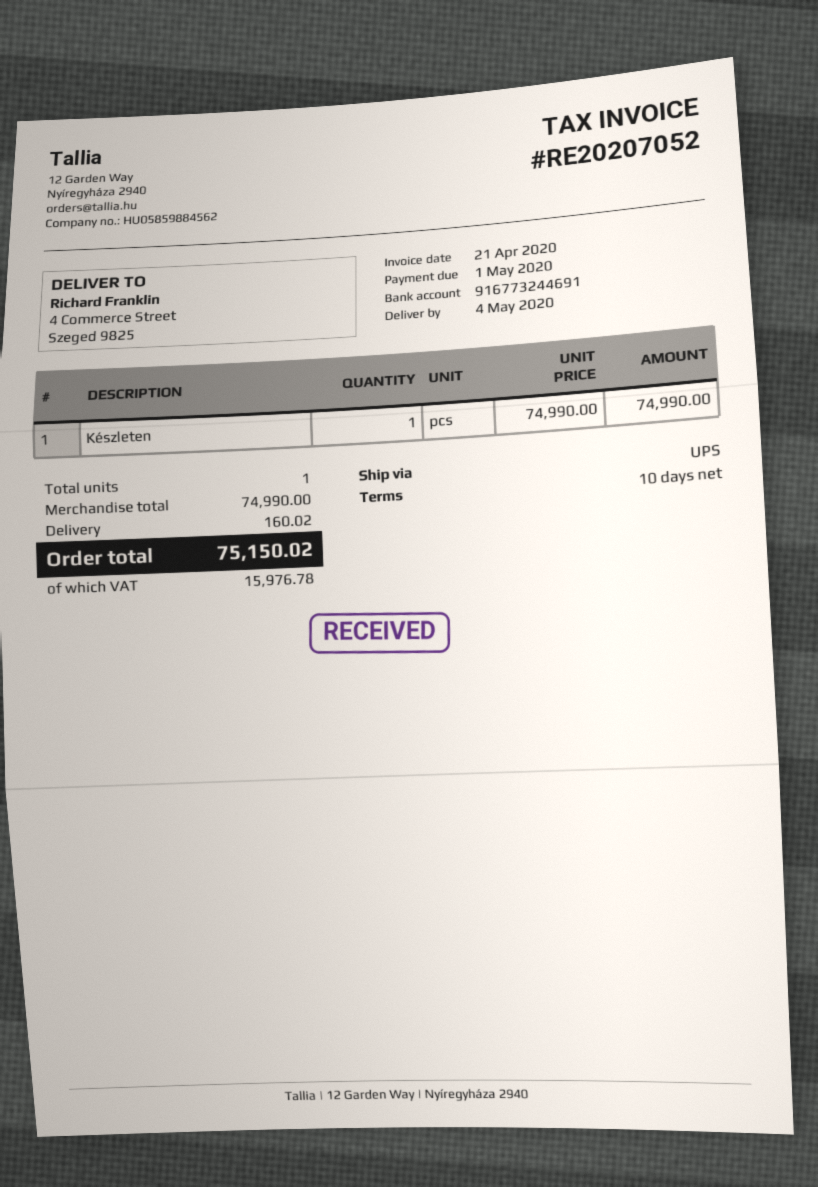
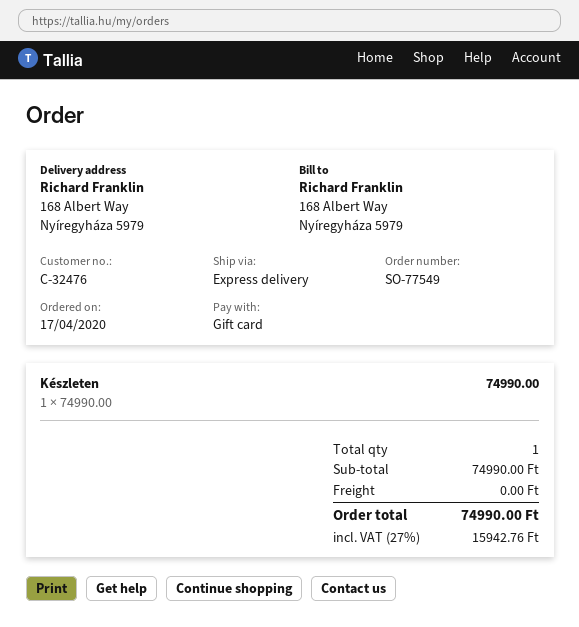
shipping method: UPS -> express
ship to: 4 Commerce Street, Szeged 9825 -> 168 Albert Way, Nyíregyháza 5979
shipping: 160.02 -> 0.00
tax: 15976.78 -> 15942.76
total: 75150.02 -> 74990.00

